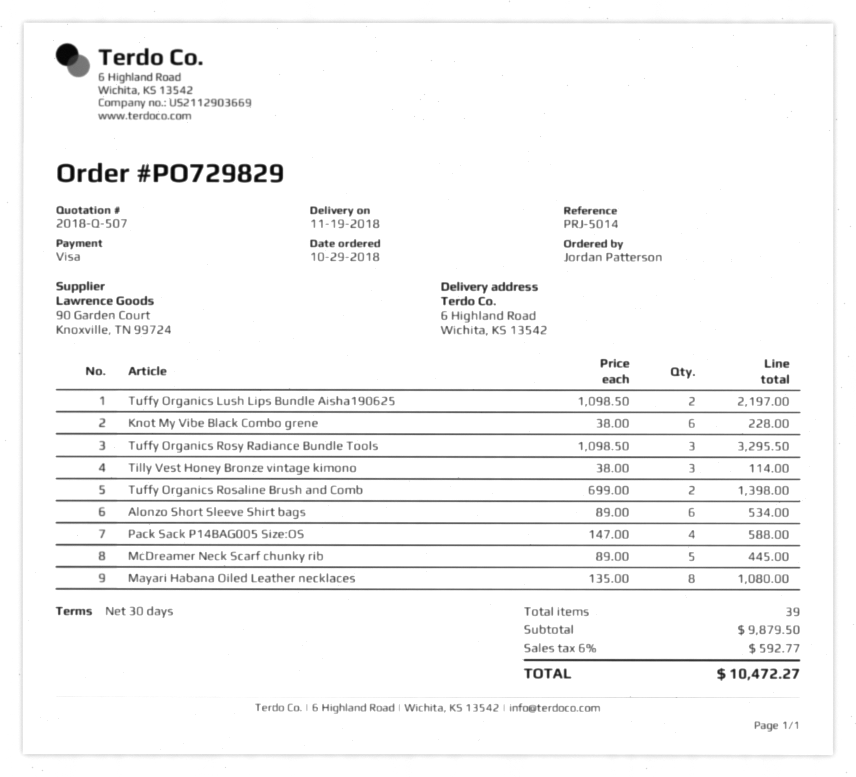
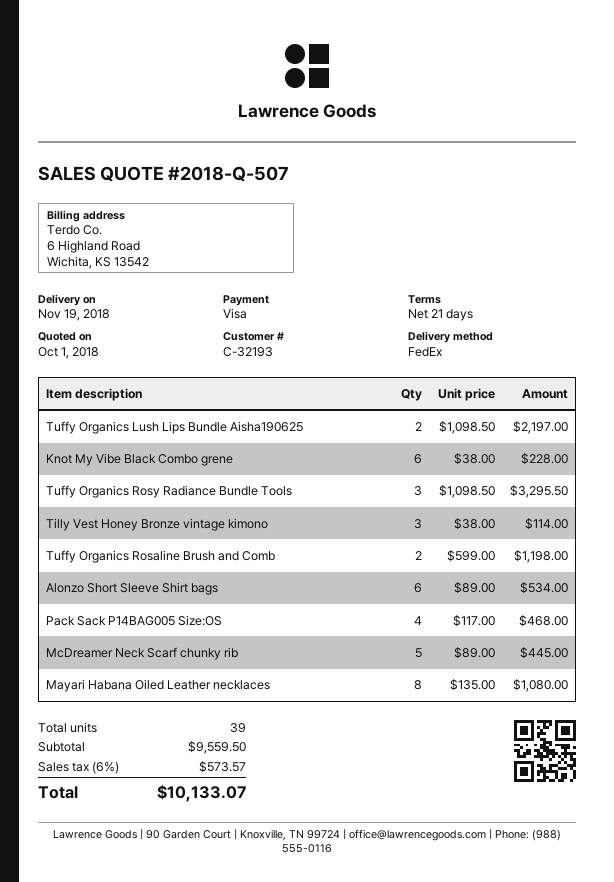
payment terms: 30 days -> 21 days
Tuffy Organics Rosaline Brush and Comb: 2 x 699.00 = 1398.00 -> 2 x 599.00 = 1198.00
Pack Sack P14BAG005 Size:OS: 4 x 147.00 = 588.00 -> 4 x 117.00 = 468.00
subtotal: 9879.50 -> 9559.50
tax: 6% = 592.77 -> 6% = 573.57
total: 10472.27 -> 10133.07

